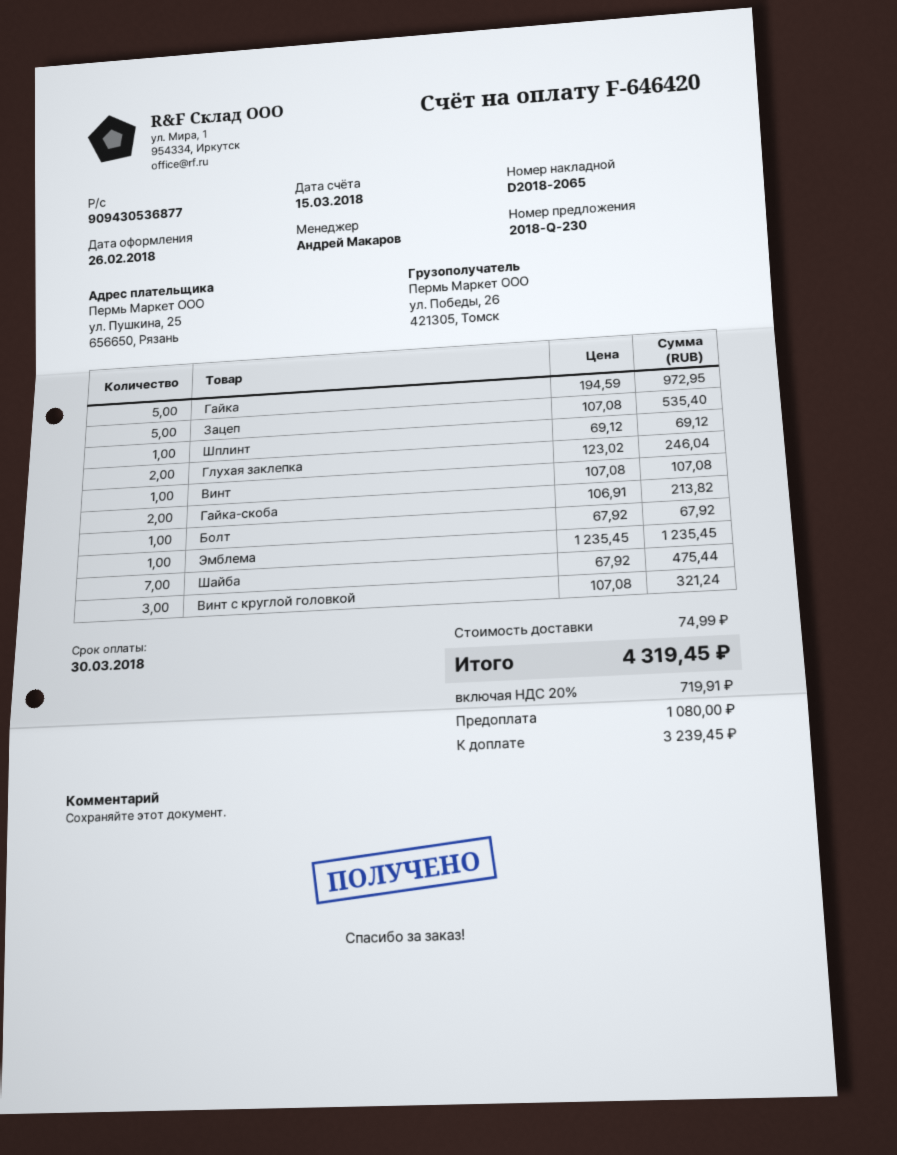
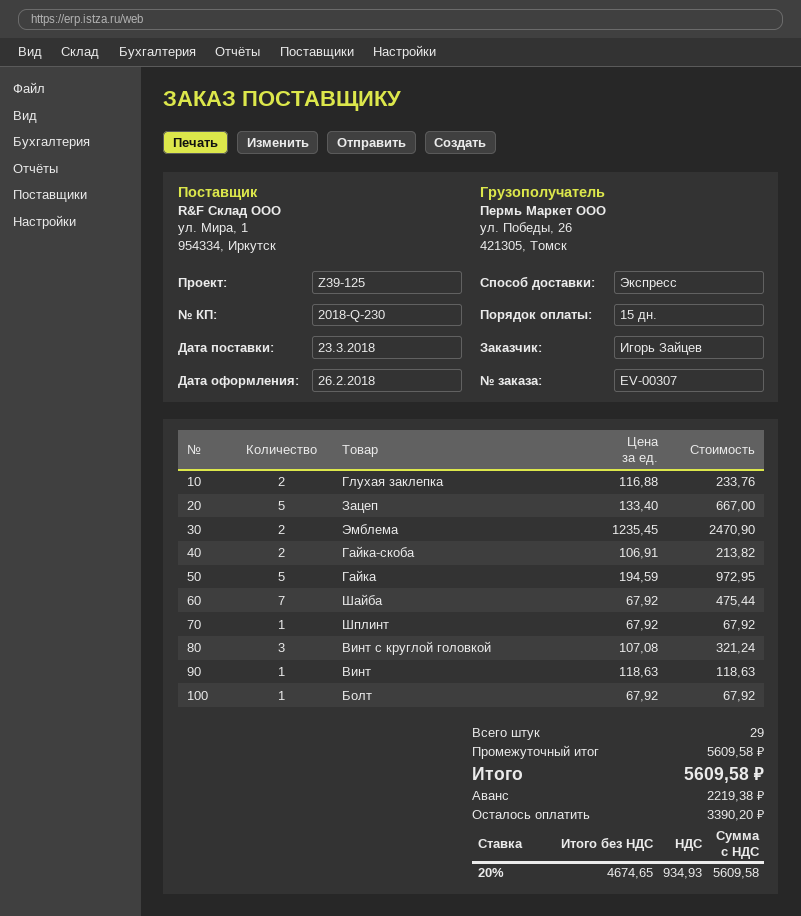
Зацеп: 5 x 107.08 = 535.40 -> 5 x 133.40 = 667.00
Шплинт: 1 x 69.12 = 69.12 -> 1 x 67.92 = 67.92
Глухая заклепка: 2 x 123.02 = 246.04 -> 2 x 116.88 = 233.76
Винт: 1 x 107.08 = 107.08 -> 1 x 118.63 = 118.63
Эмблема: 1 x 1235.45 = 1235.45 -> 2 x 1235.45 = 2470.90
shipping: 74.99 -> none
tax: 20% = 719.91 -> 20% = 934.93
total: 4319.45 -> 5609.58
deposit: 1080.00 -> 2219.38
balance: 3239.45 -> 3390.20

